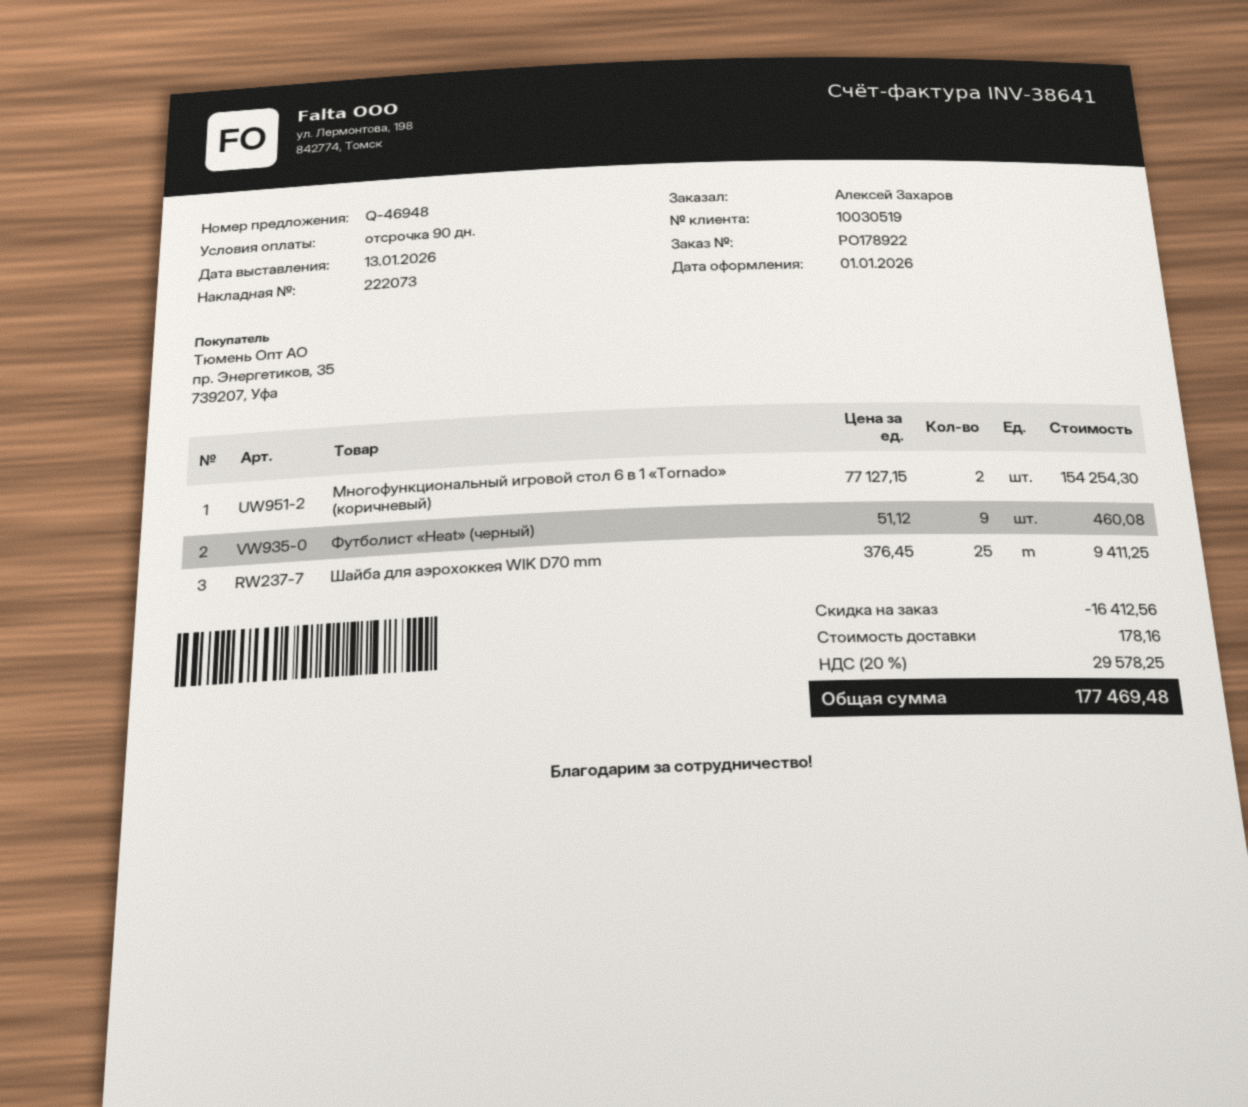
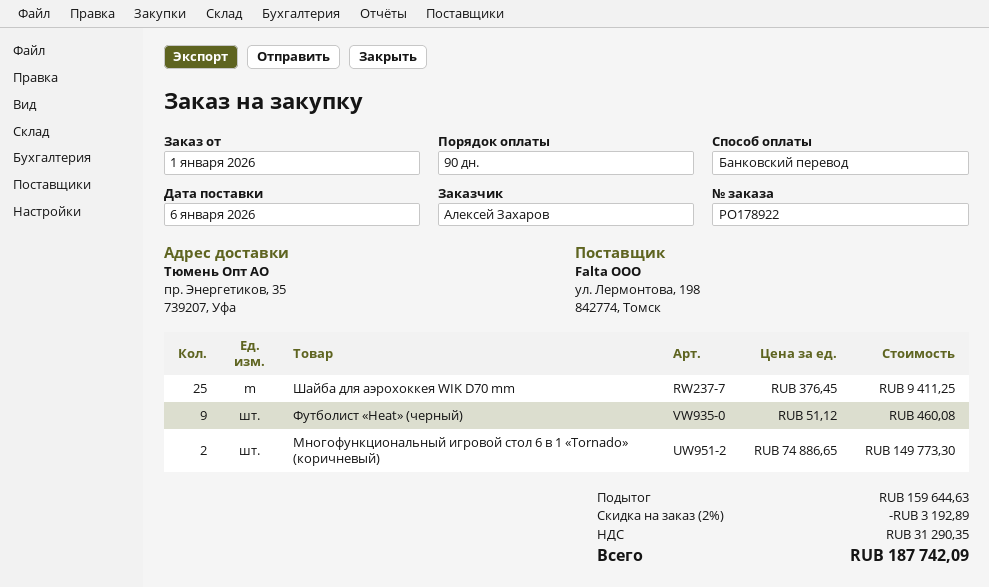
Многофункциональный игровой стол 6 в 1 «Tornado» (коричневый): 2 x 77127.15 = 154254.30 -> 2 x 74886.65 = 149773.30
discount: 16412.56 -> 3192.89
shipping: 178.16 -> none
tax: 29578.25 -> 31290.35
total: 177469.48 -> 187742.09

